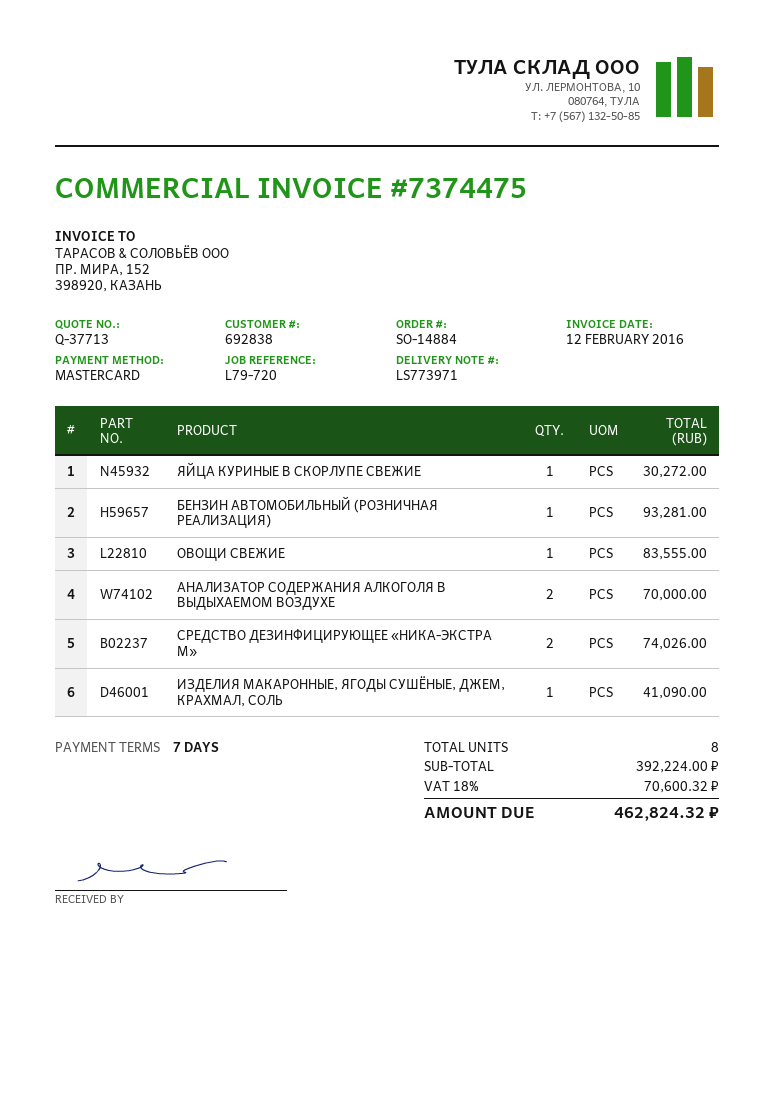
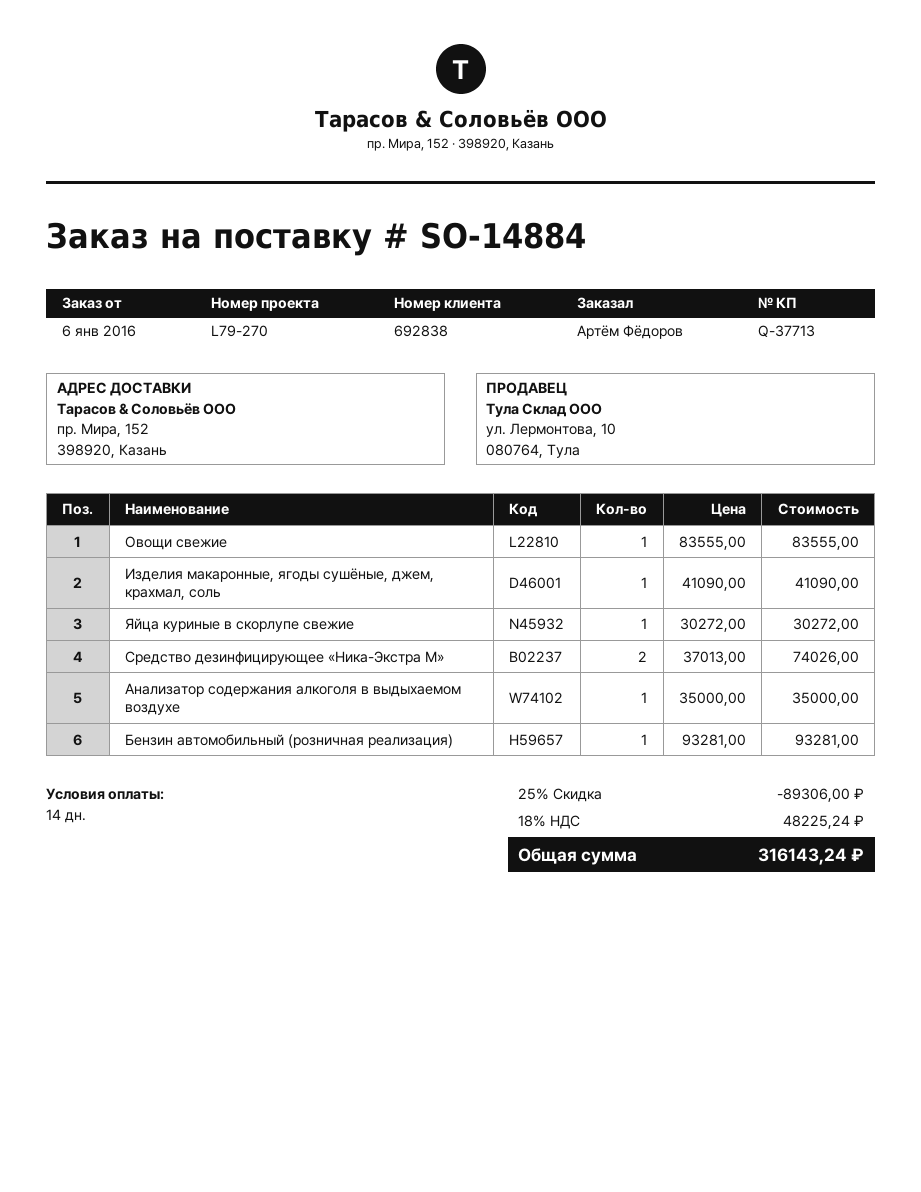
payment terms: 7 days -> 14 days
reference: L79-720 -> L79-270
АНАЛИЗАТОР СОДЕРЖАНИЯ АЛКОГОЛЯ В ВЫДЫХАЕМОМ ВОЗДУХЕ: 2 for 70000.00 -> 1 for 35000.00
discount: none -> 25% = 89306.00
tax: 18% = 70600.32 -> 18% = 48225.24
total: 462824.32 -> 316143.24

